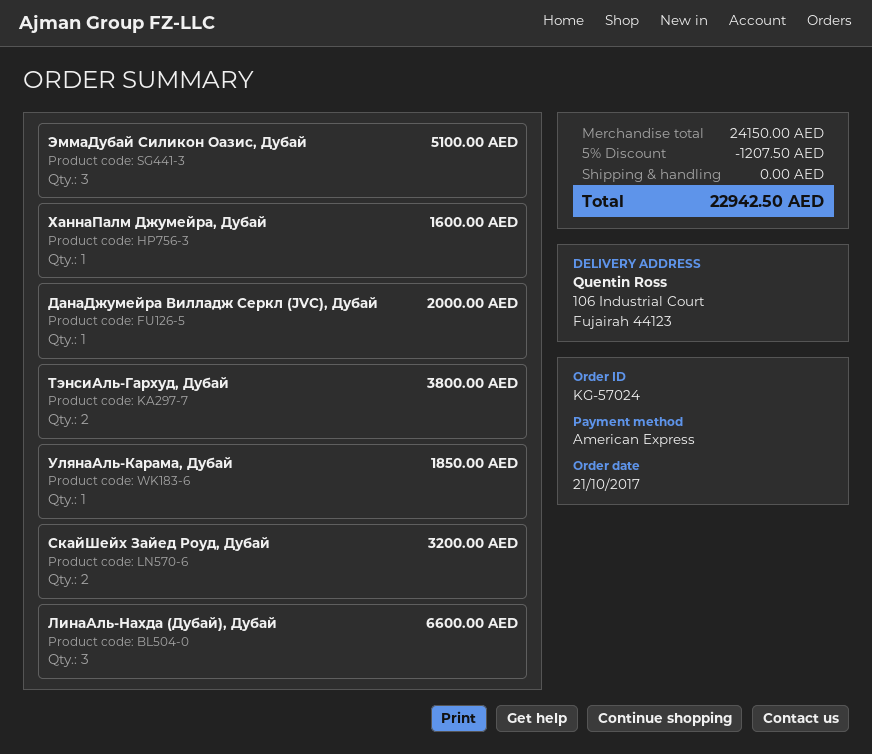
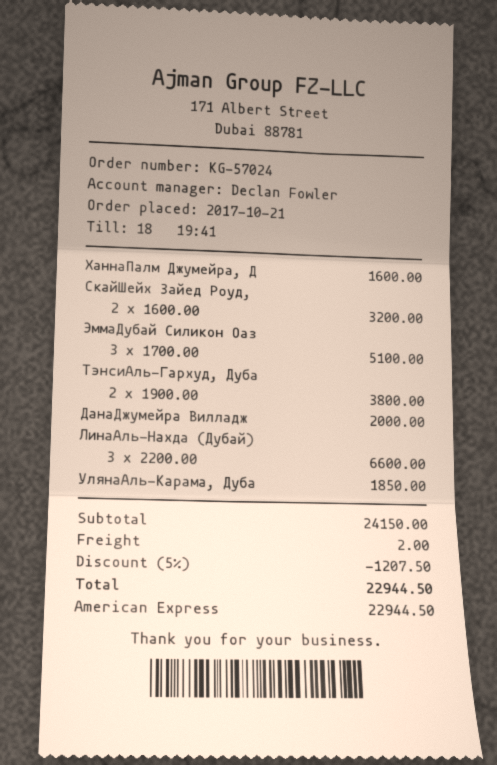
shipping: 0.00 -> 2.00
total: 22942.50 -> 22944.50

